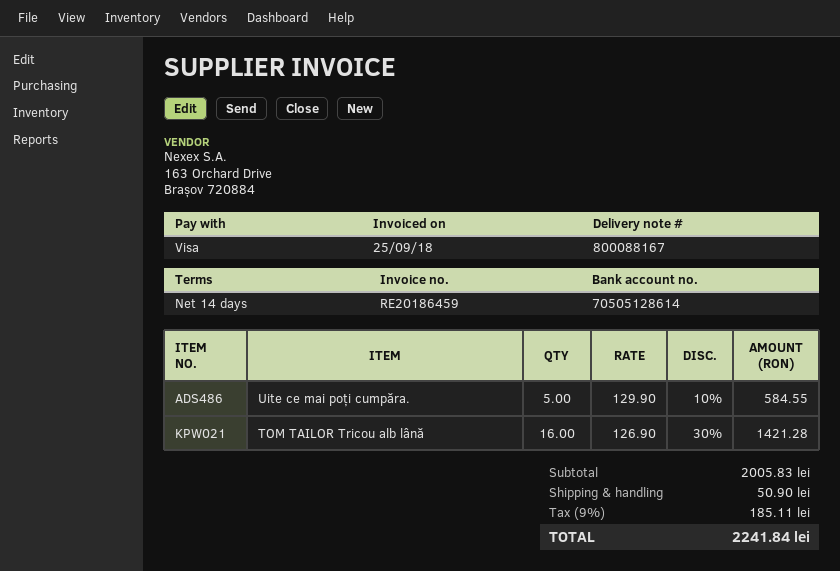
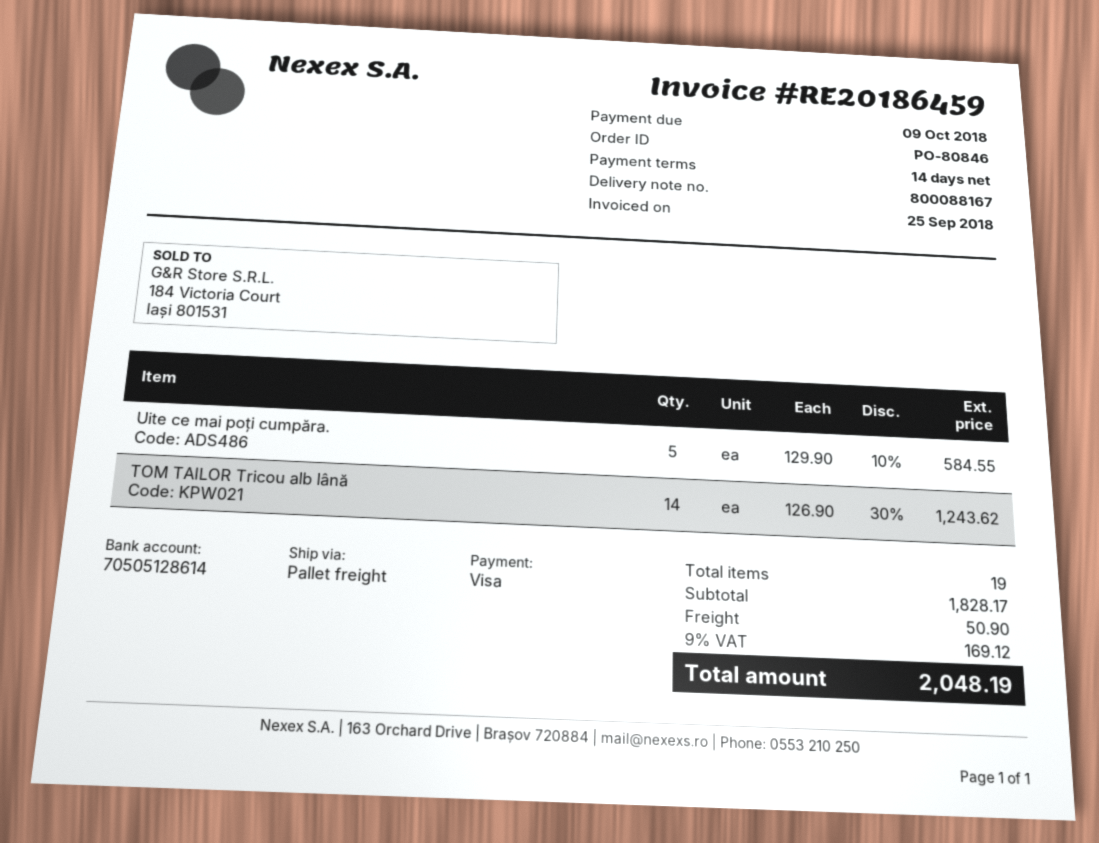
TOM TAILOR Tricou alb lână: 16 x 126.90 - 30% = 1421.28 -> 14 x 126.90 - 30% = 1243.62
subtotal: 2005.83 -> 1828.17
tax: 9% = 185.11 -> 9% = 169.12
total: 2241.84 -> 2048.19

